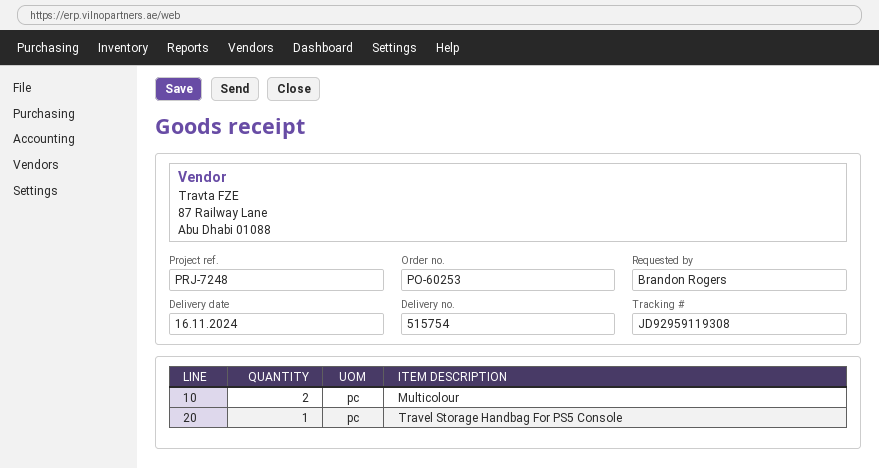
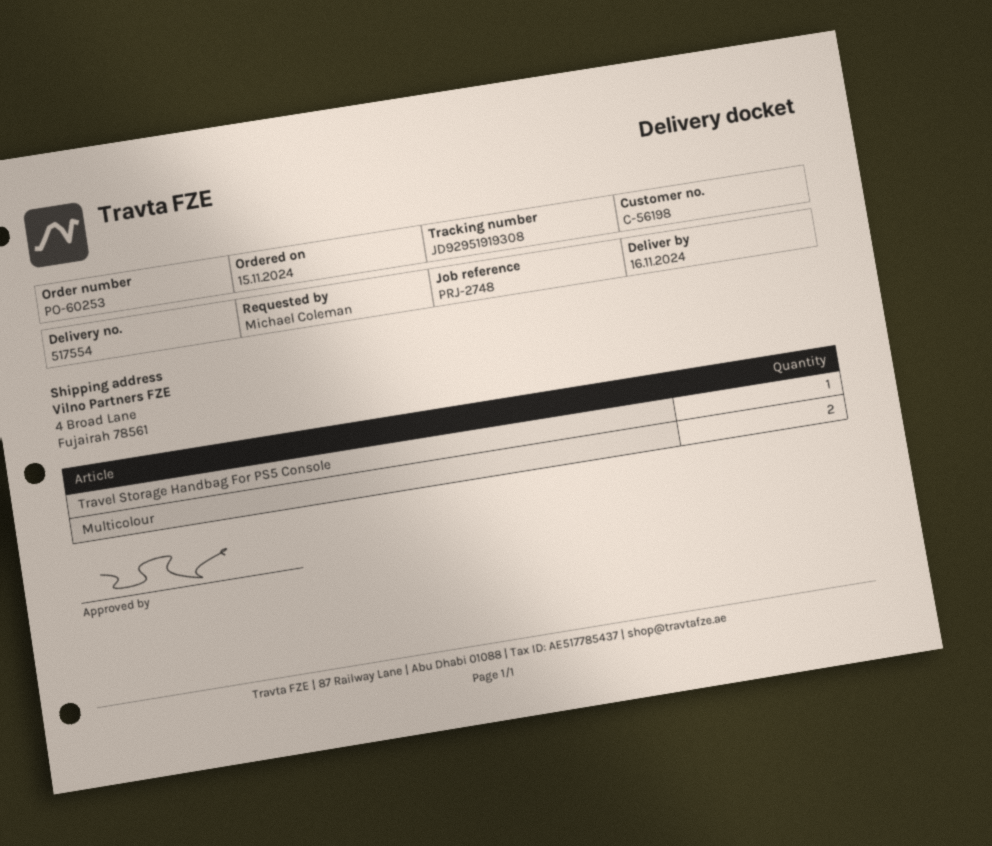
delivery note number: 515754 -> 517554
reference: PRJ-7248 -> PRJ-2748
ordered by: Brandon Rogers -> Michael Coleman
tracking number: JD92959119308 -> JD92951919308

